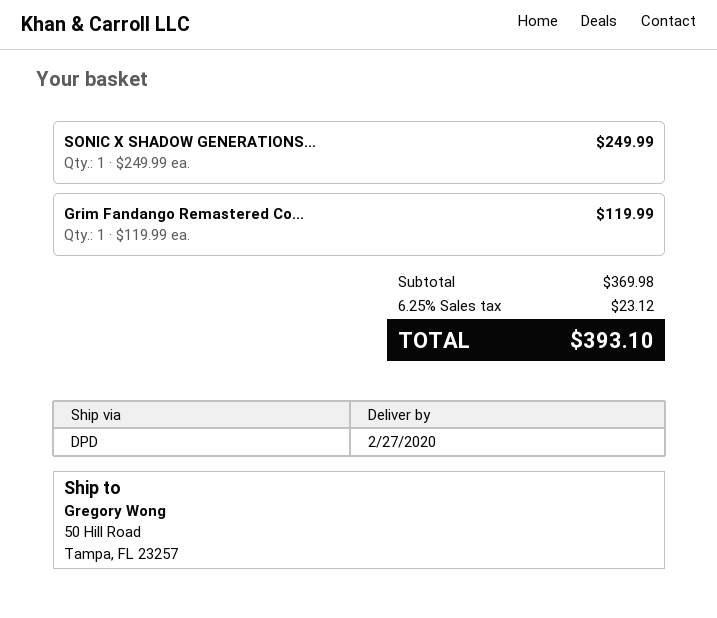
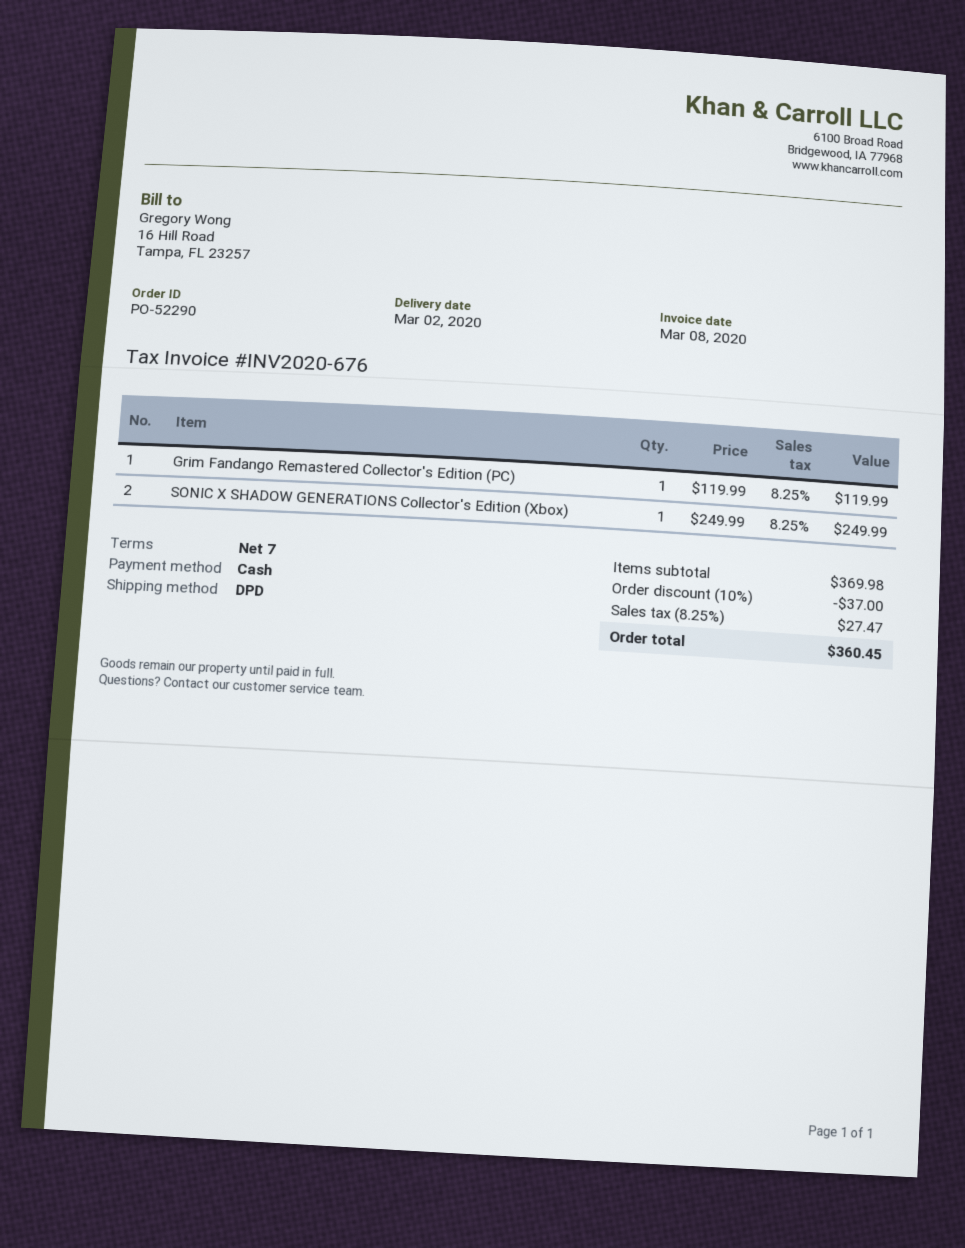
delivery date: 2020-02-27 -> 2020-03-02
discount: none -> 10% = 37.00
tax: 6.25% = 23.12 -> 8.25% = 27.47
total: 393.10 -> 360.45

